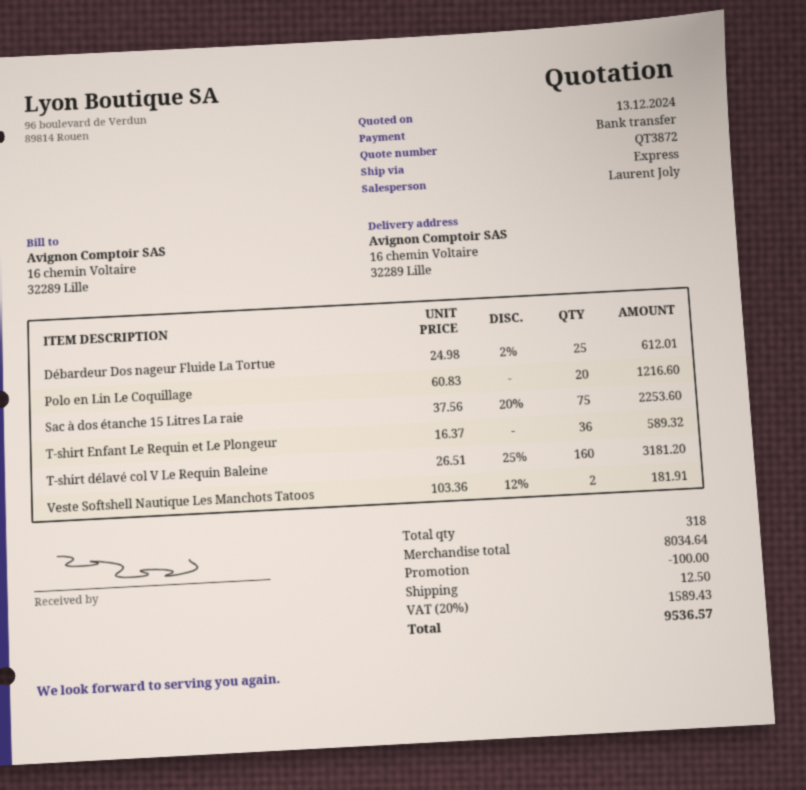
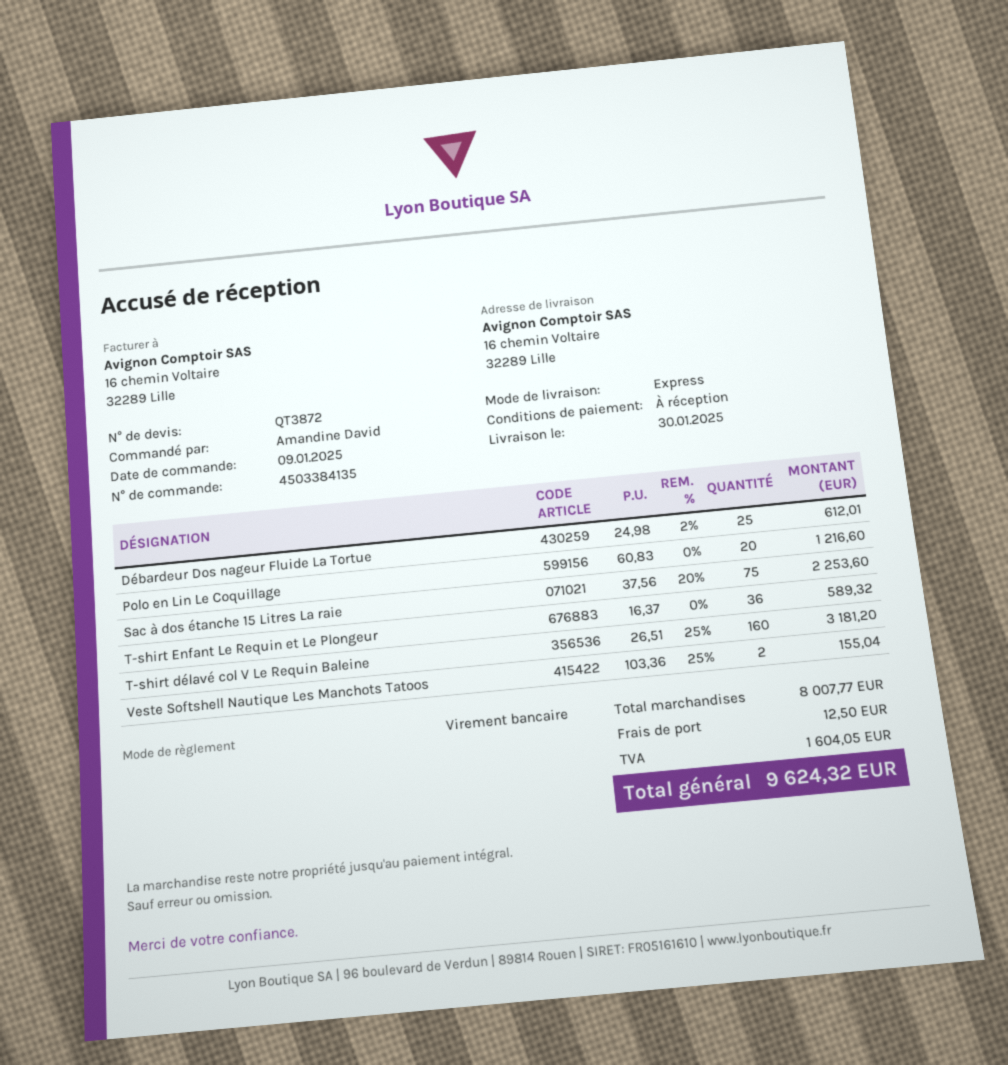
Veste Softshell Nautique Les Manchots Tatoos: 2 x 103.36 - 12% = 181.91 -> 2 x 103.36 - 25% = 155.04
subtotal: 8034.64 -> 8007.77
discount: 100.00 -> none
tax: 1589.43 -> 1604.05
total: 9536.57 -> 9624.32

